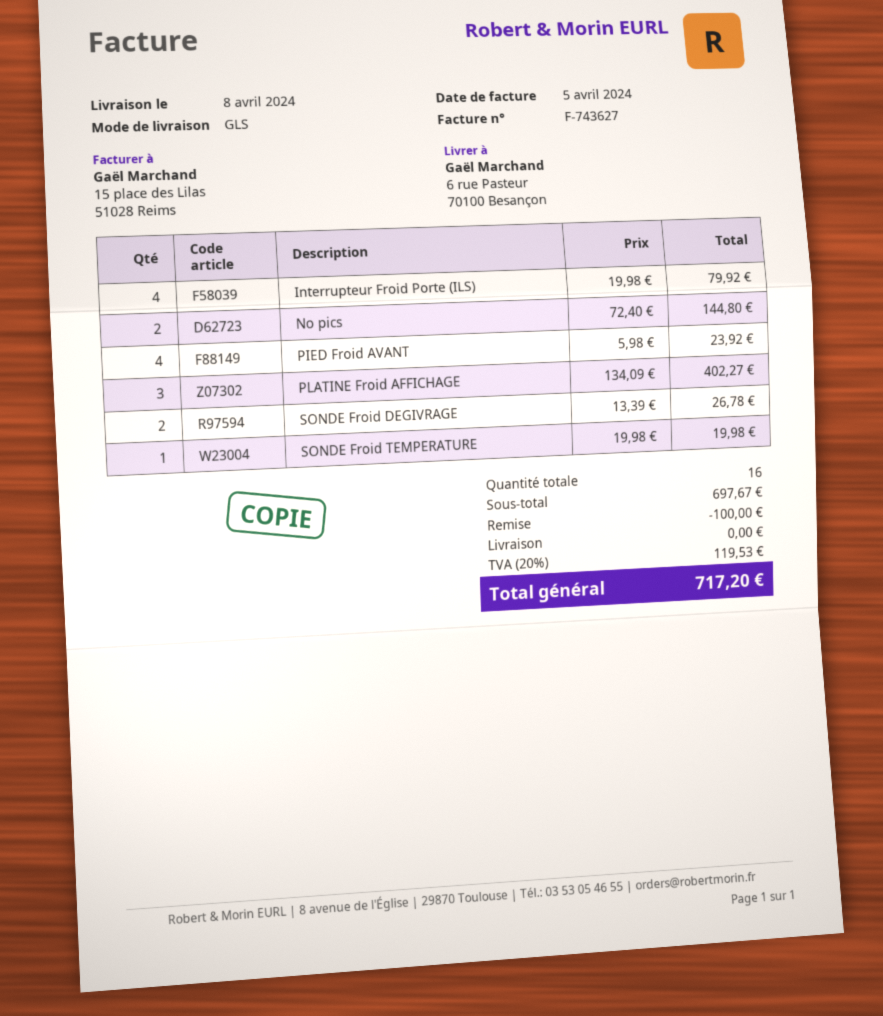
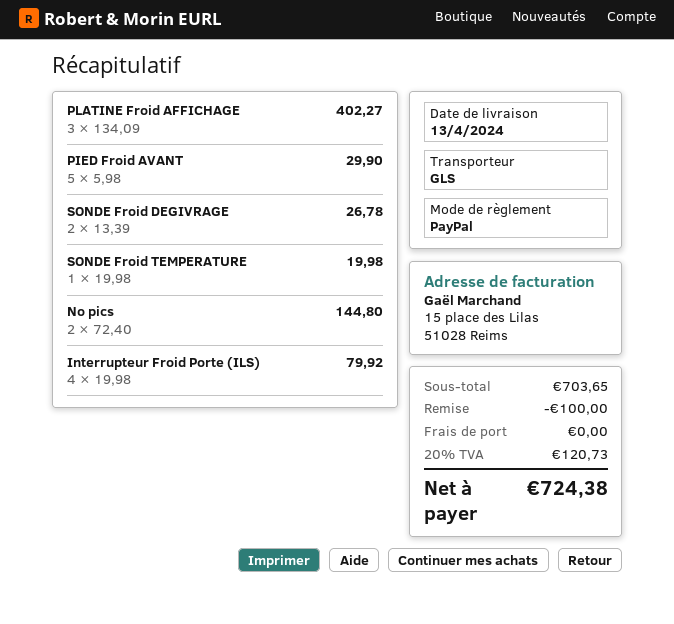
delivery date: 2024-04-08 -> 2024-04-13
PIED Froid AVANT: 4 x 5.98 = 23.92 -> 5 x 5.98 = 29.90
subtotal: 697.67 -> 703.65
tax: 20% = 119.53 -> 20% = 120.73
total: 717.20 -> 724.38

